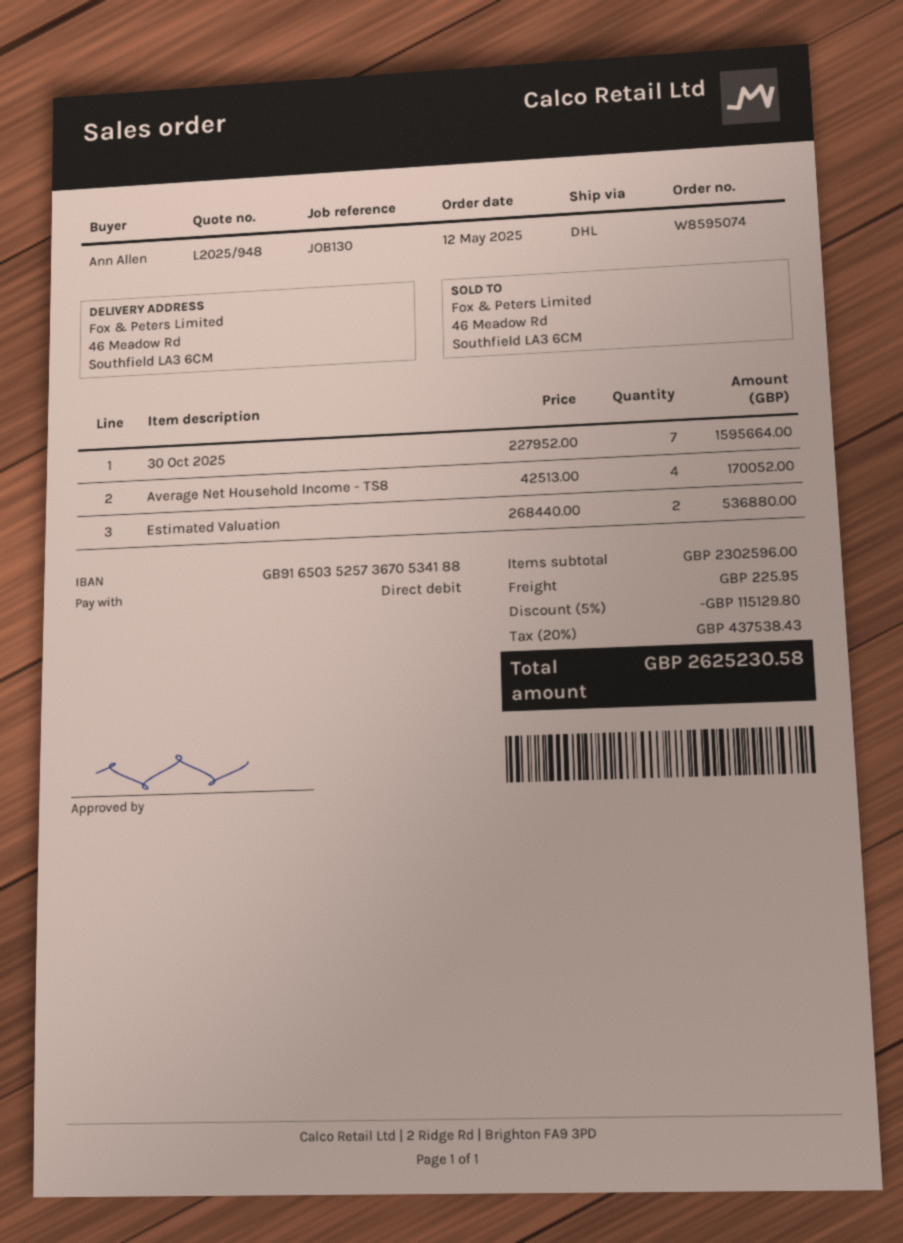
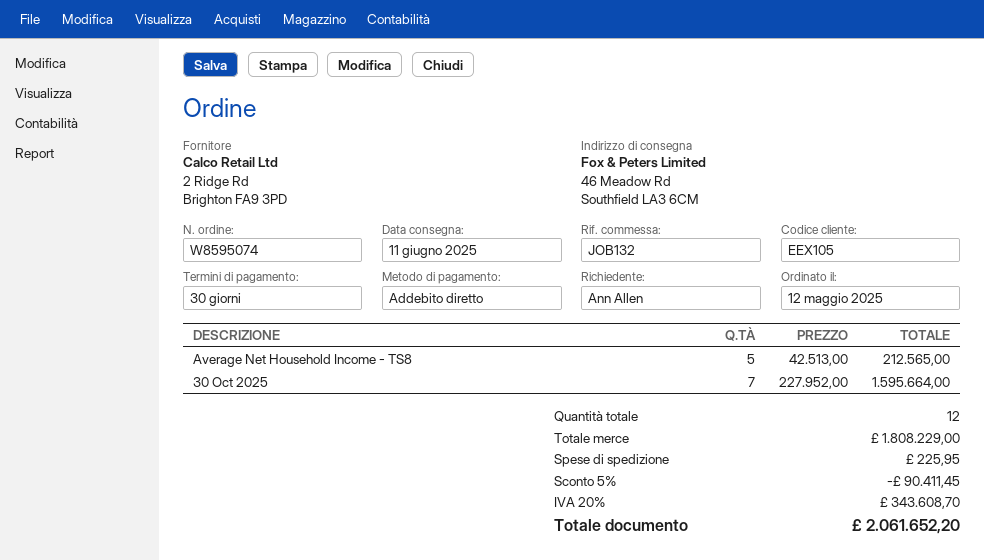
reference: JOB130 -> JOB132
Average Net Household Income - TS8: 4 x 42513.00 = 170052.00 -> 5 x 42513.00 = 212565.00
Estimated Valuation: 2 x 268440.00 = 536880.00 -> none
subtotal: 2302596.00 -> 1808229.00
discount: 5% = 115129.80 -> 5% = 90411.45
tax: 20% = 437538.43 -> 20% = 343608.70
total: 2625230.58 -> 2061652.20

